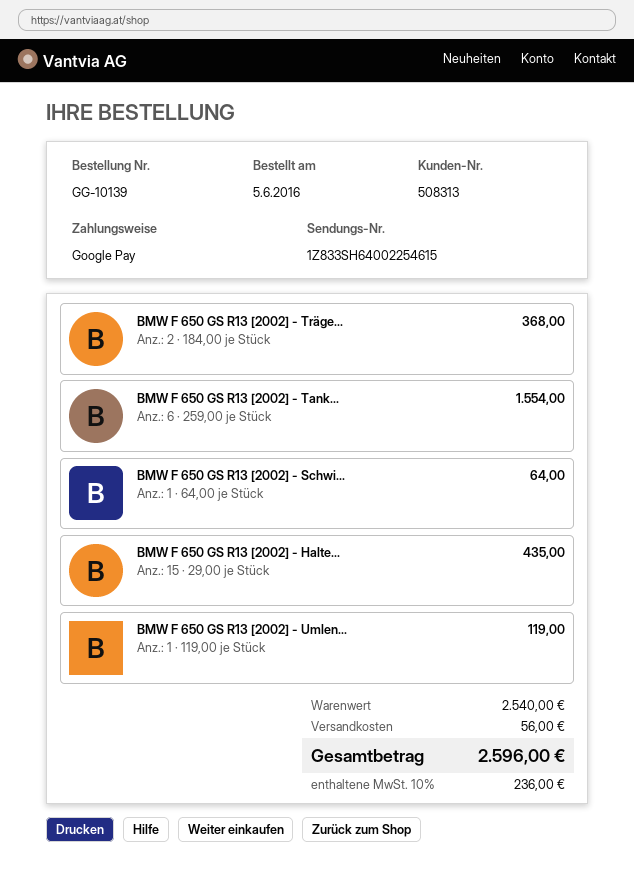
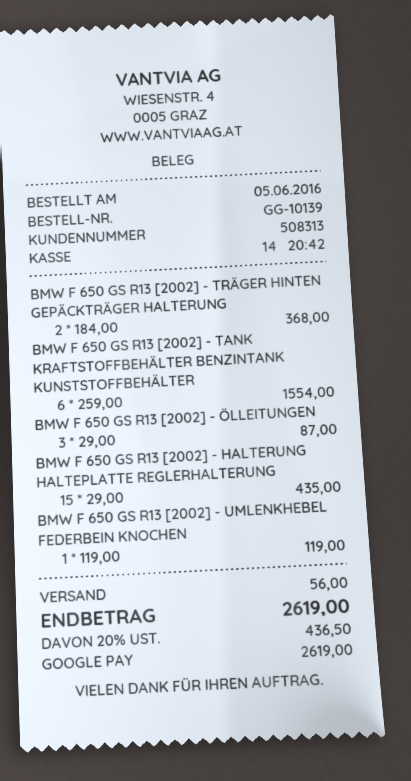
BMW F 650 GS R13 [2002] - Schwi...: 1 x 64.00 = 64.00 -> none
BMW F 650 GS R13 [2002] - ÖLLEITUNGEN: none -> 3 x 29.00 = 87.00
tax: 10% = 236.00 -> 20% = 436.50
total: 2596.00 -> 2619.00

